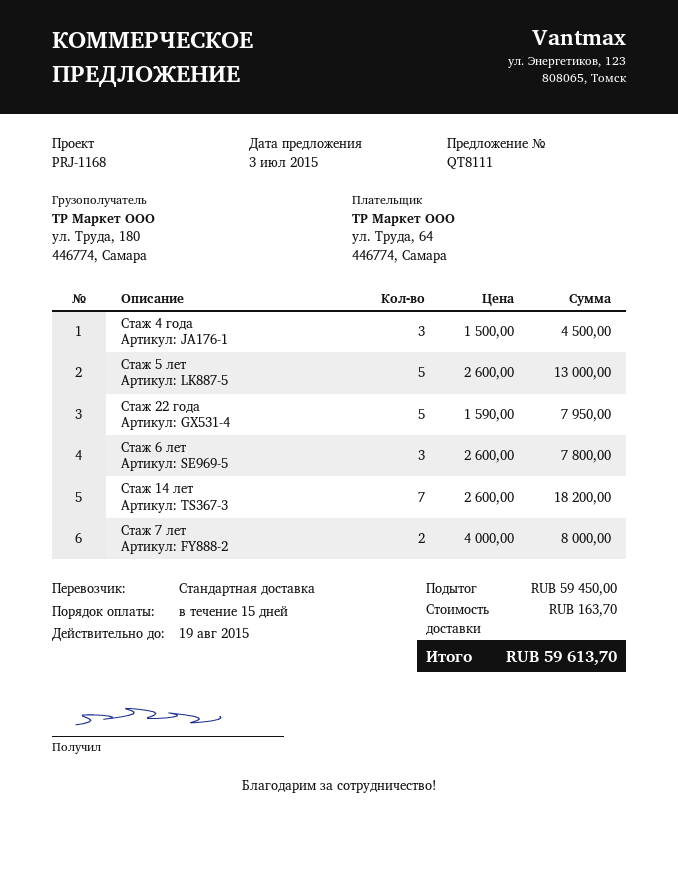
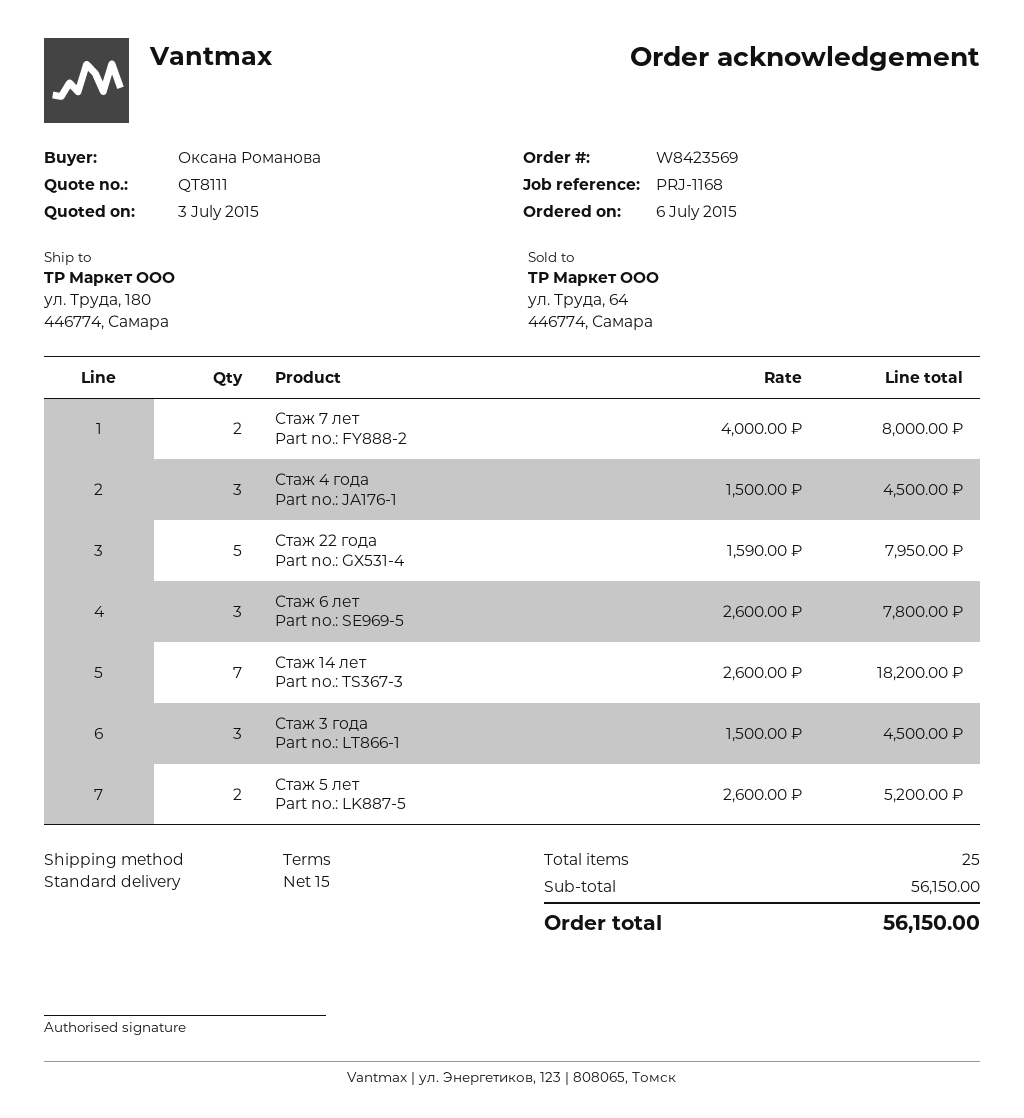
Стаж 5 лет: 5 x 2600.00 = 13000.00 -> 2 x 2600.00 = 5200.00
Стаж 3 года: none -> 3 x 1500.00 = 4500.00
subtotal: 59450.00 -> 56150.00
shipping: 163.70 -> none
total: 59613.70 -> 56150.00

